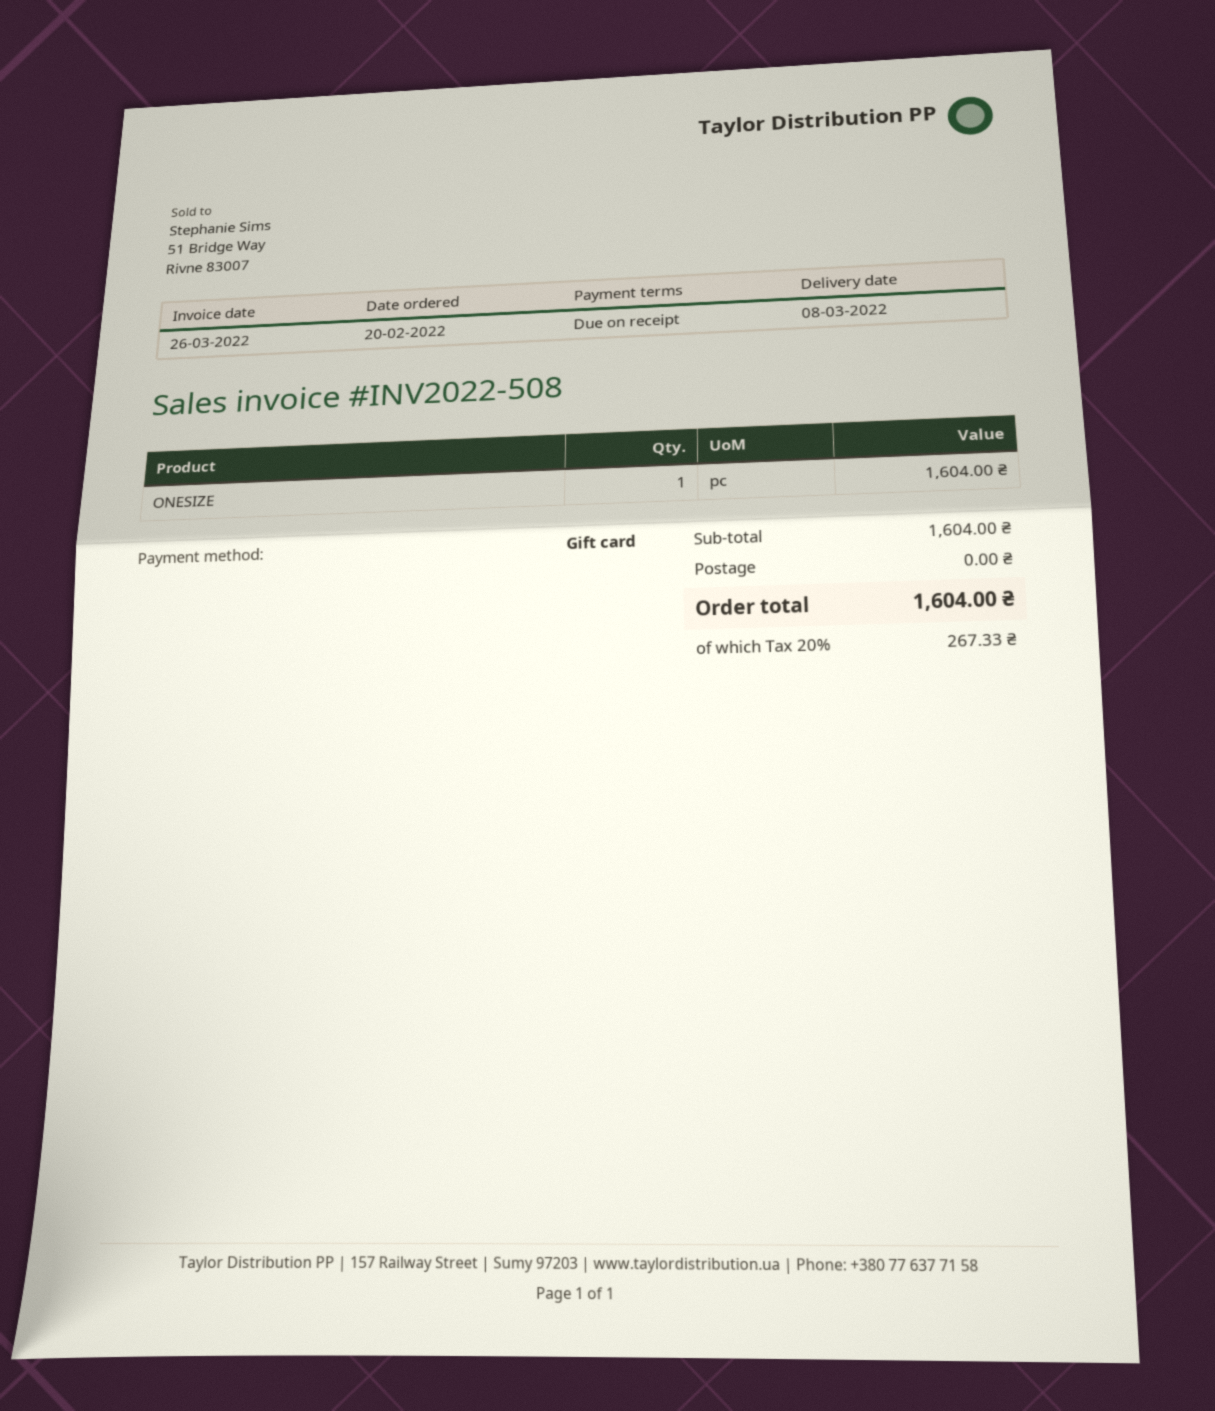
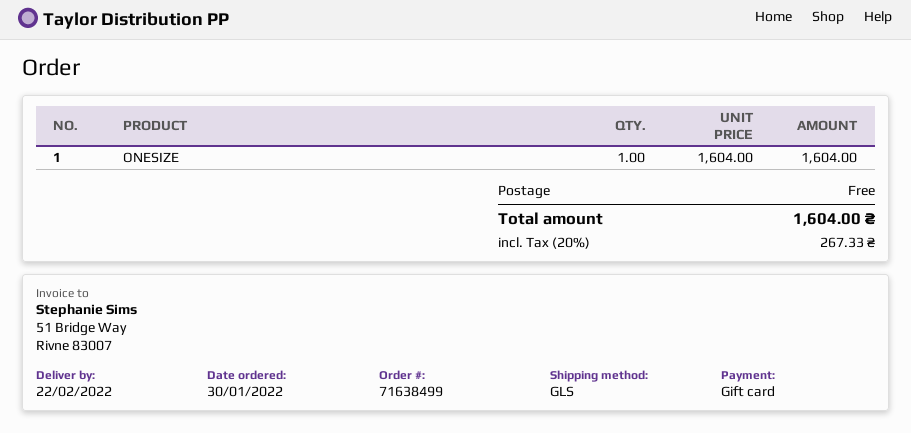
order date: 2022-02-20 -> 2022-01-30
delivery date: 2022-03-08 -> 2022-02-22

